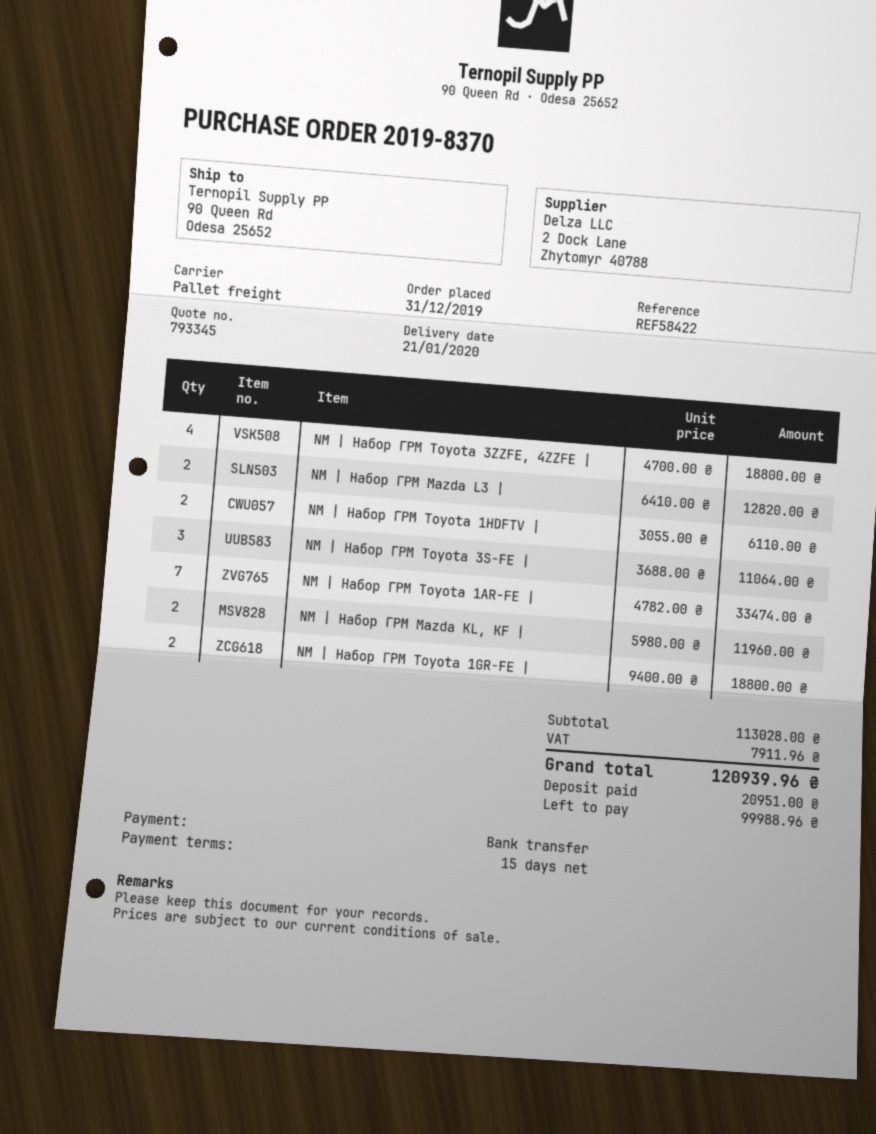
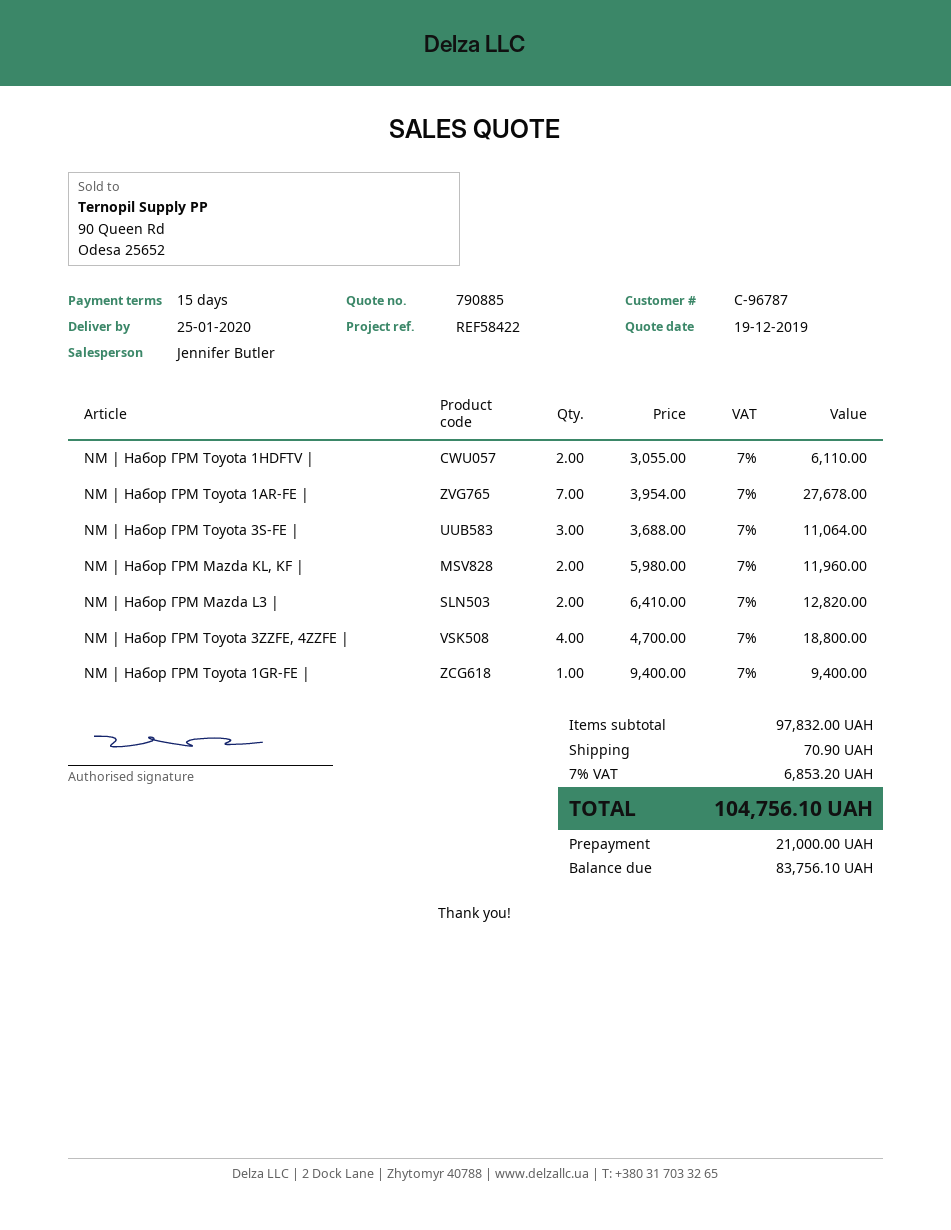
quote number: 793345 -> 790885
delivery date: 2020-01-21 -> 2020-01-25
NM | Набор ГРМ Toyota 1AR-FE |: 7 x 4782.00 = 33474.00 -> 7 x 3954.00 = 27678.00
NM | Набор ГРМ Toyota 1GR-FE |: 2 x 9400.00 = 18800.00 -> 1 x 9400.00 = 9400.00
subtotal: 113028.00 -> 97832.00
shipping: none -> 70.90
tax: 7911.96 -> 6853.20
total: 120939.96 -> 104756.10
deposit: 20951.00 -> 21000.00
balance: 99988.96 -> 83756.10

